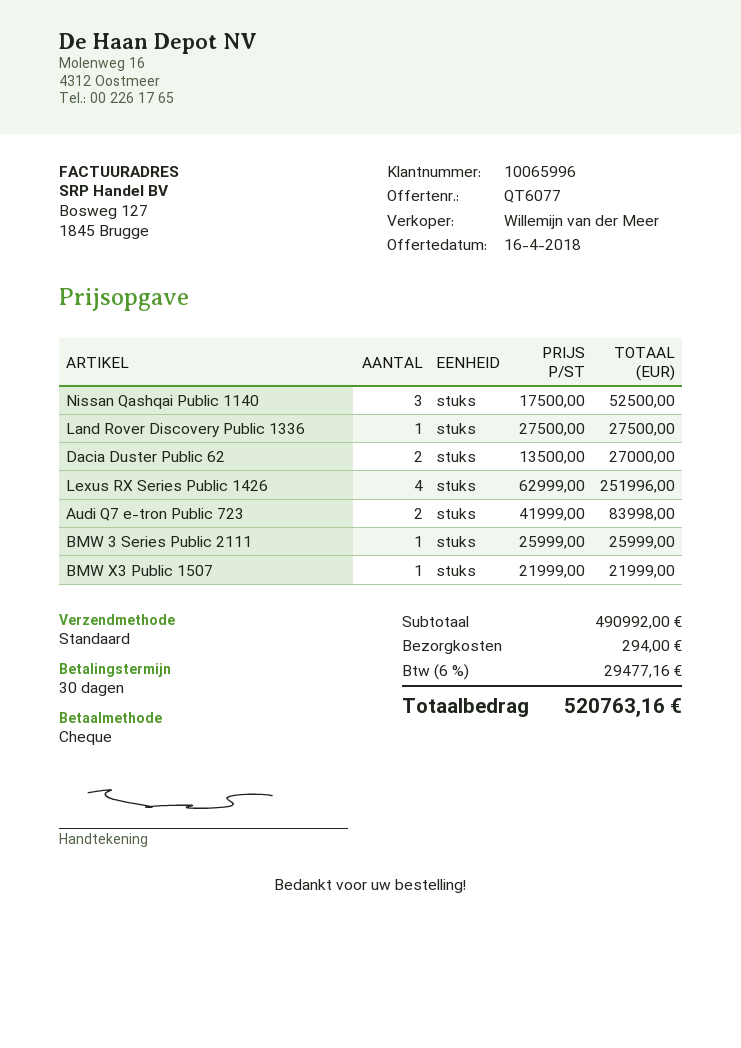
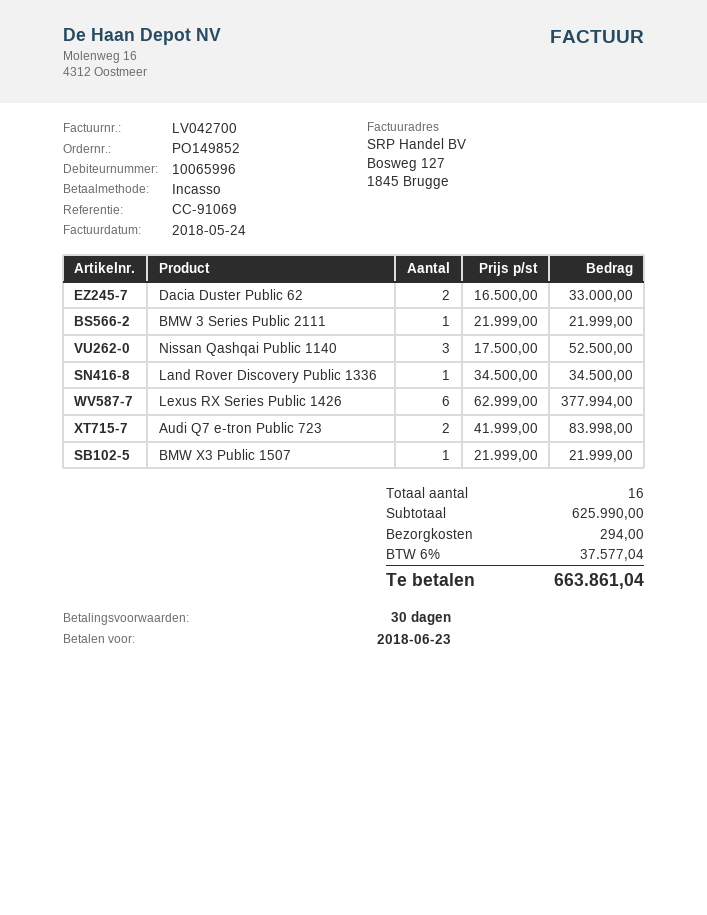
payment method: cheque -> direct debit
Land Rover Discovery Public 1336: 1 x 27500.00 = 27500.00 -> 1 x 34500.00 = 34500.00
Dacia Duster Public 62: 2 x 13500.00 = 27000.00 -> 2 x 16500.00 = 33000.00
Lexus RX Series Public 1426: 4 x 62999.00 = 251996.00 -> 6 x 62999.00 = 377994.00
BMW 3 Series Public 2111: 1 x 25999.00 = 25999.00 -> 1 x 21999.00 = 21999.00
subtotal: 490992.00 -> 625990.00
tax: 6% = 29477.16 -> 6% = 37577.04
total: 520763.16 -> 663861.04

